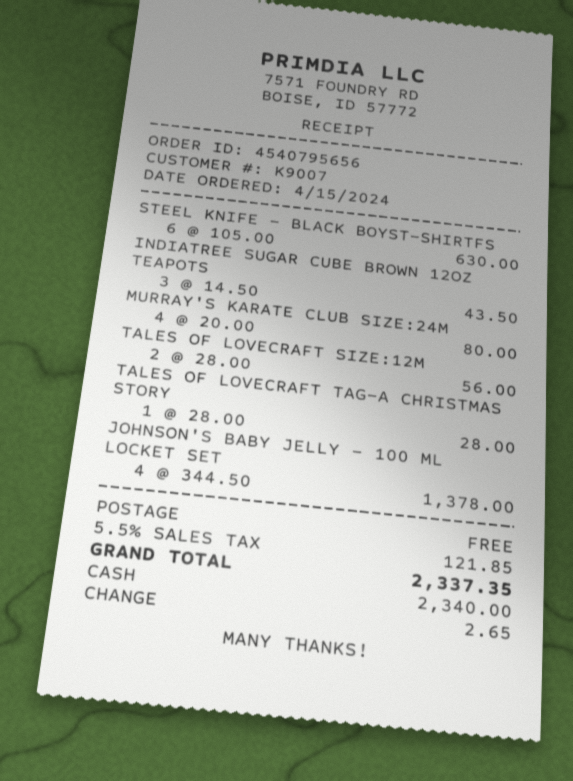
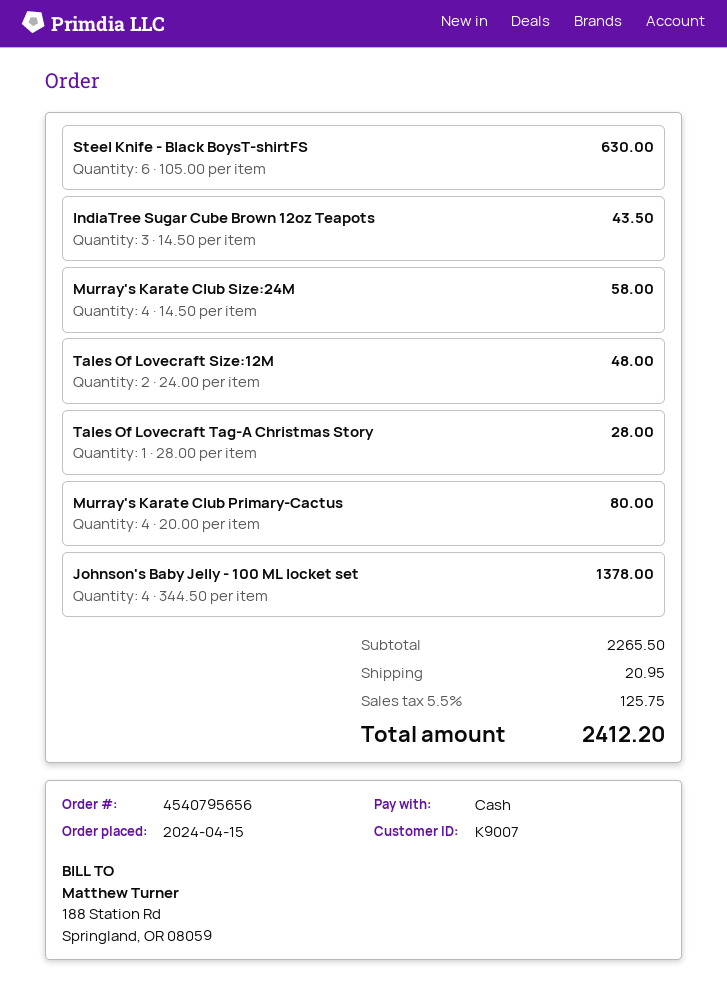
MURRAY'S KARATE CLUB SIZE:24M: 4 x 20.00 = 80.00 -> 4 x 14.50 = 58.00
TALES OF LOVECRAFT SIZE:12M: 2 x 28.00 = 56.00 -> 2 x 24.00 = 48.00
Murray's Karate Club Primary-Cactus: none -> 4 x 20.00 = 80.00
shipping: 0.00 -> 20.95
tax: 5.5% = 121.85 -> 5.5% = 125.75
total: 2337.35 -> 2412.20

